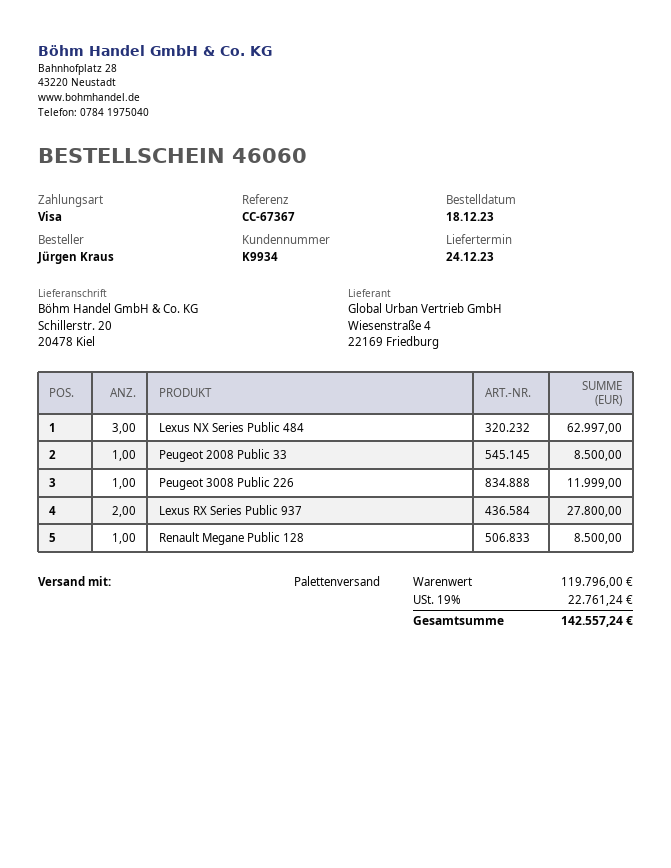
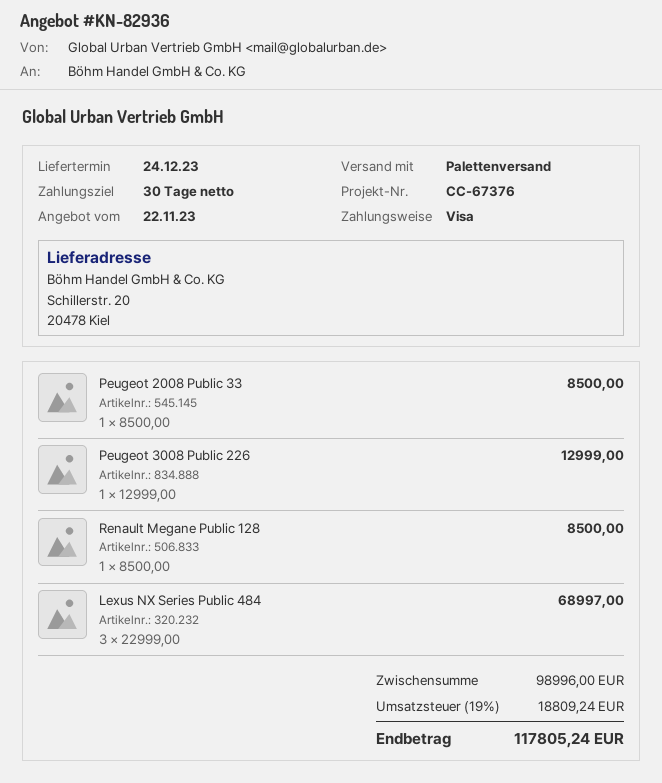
reference: CC-67367 -> CC-67376
Lexus NX Series Public 484: 3 for 62997.00 -> 3 for 68997.00
Peugeot 3008 Public 226: 1 for 11999.00 -> 1 for 12999.00
Lexus RX Series Public 937: 2 for 27800.00 -> none
subtotal: 119796.00 -> 98996.00
tax: 19% = 22761.24 -> 19% = 18809.24
total: 142557.24 -> 117805.24

